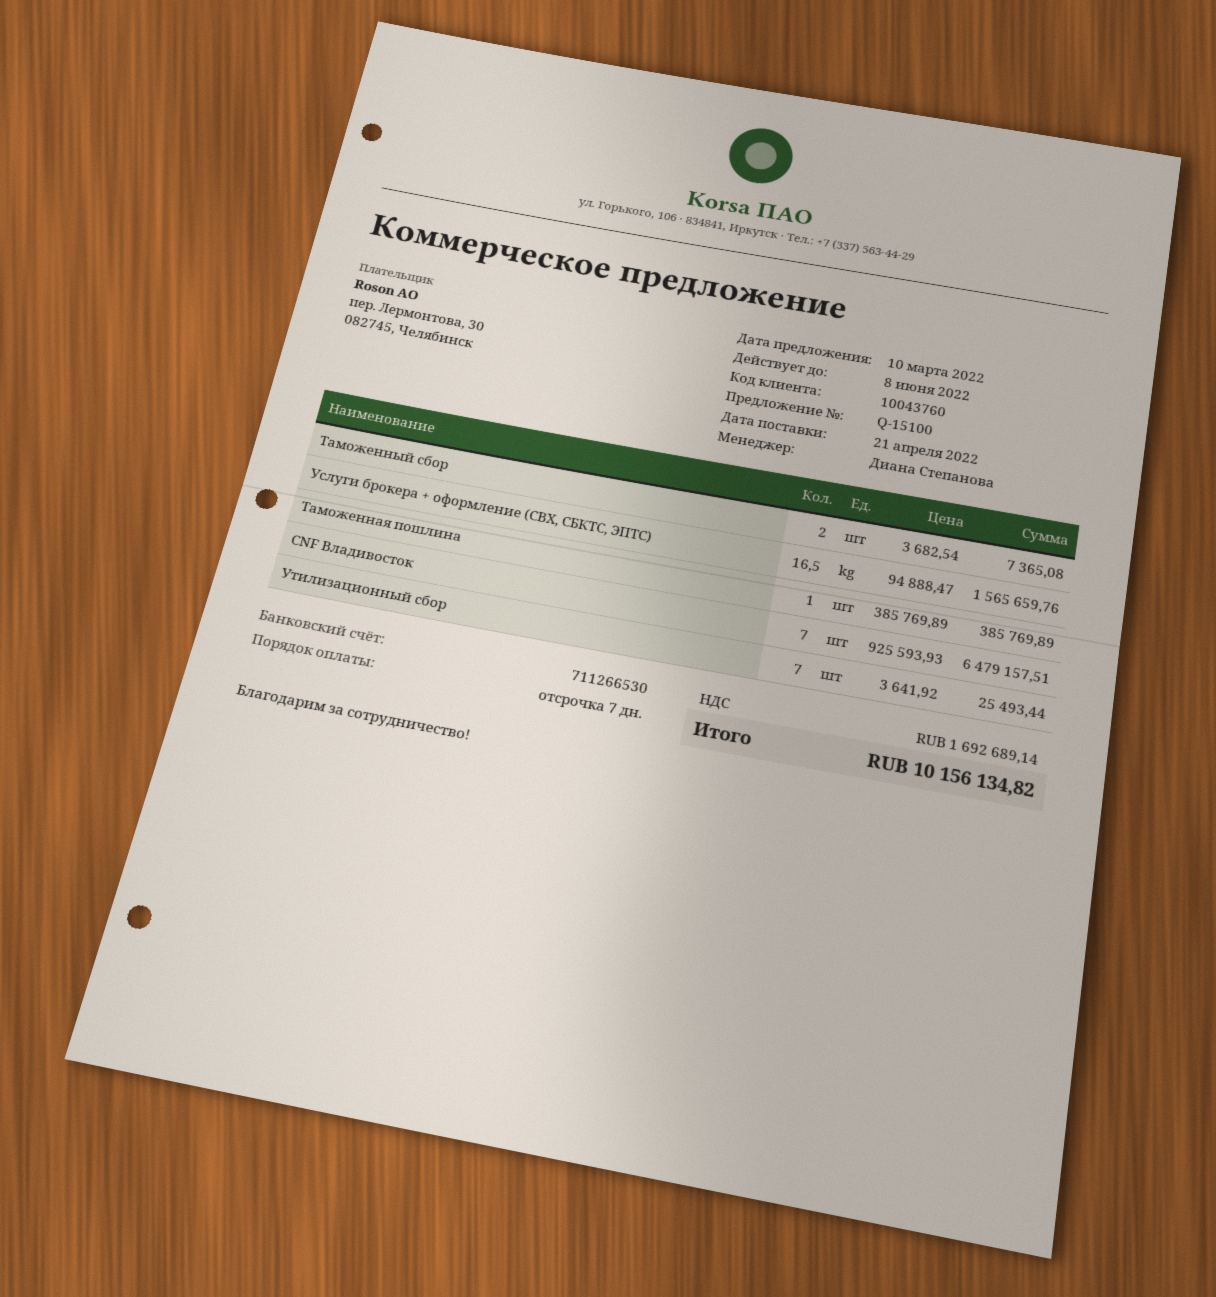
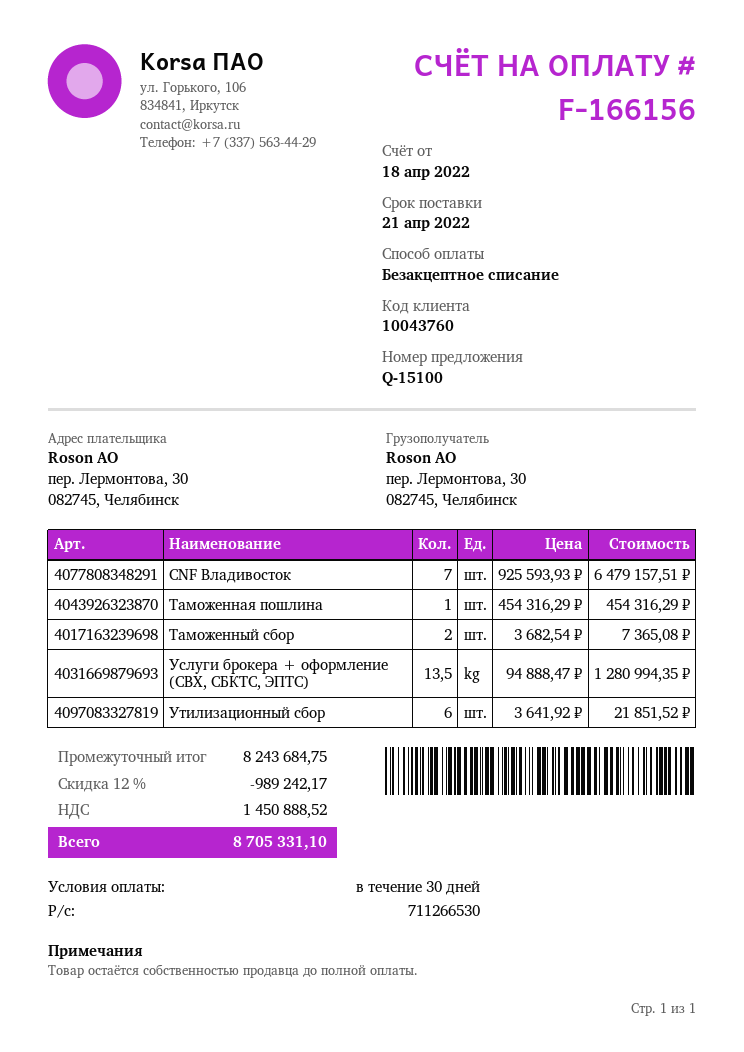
payment terms: 7 days -> 30 days
Услуги брокера + оформление (СВХ, СБКТС, ЭПТС): 16.5 x 94888.47 = 1565659.76 -> 13.5 x 94888.47 = 1280994.35
Таможенная пошлина: 1 x 385769.89 = 385769.89 -> 1 x 454316.29 = 454316.29
Утилизационный сбор: 7 x 3641.92 = 25493.44 -> 6 x 3641.92 = 21851.52
discount: none -> 12% = 989242.17
tax: 1692689.14 -> 1450888.52
total: 10156134.82 -> 8705331.10

